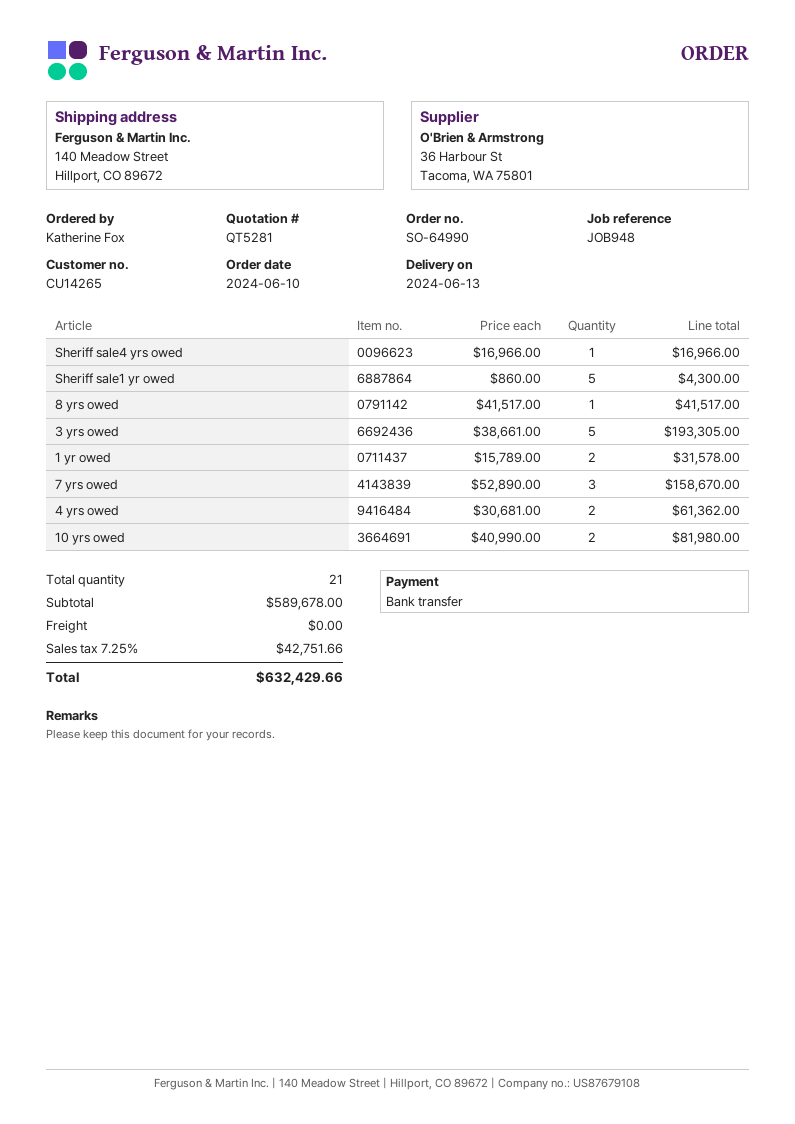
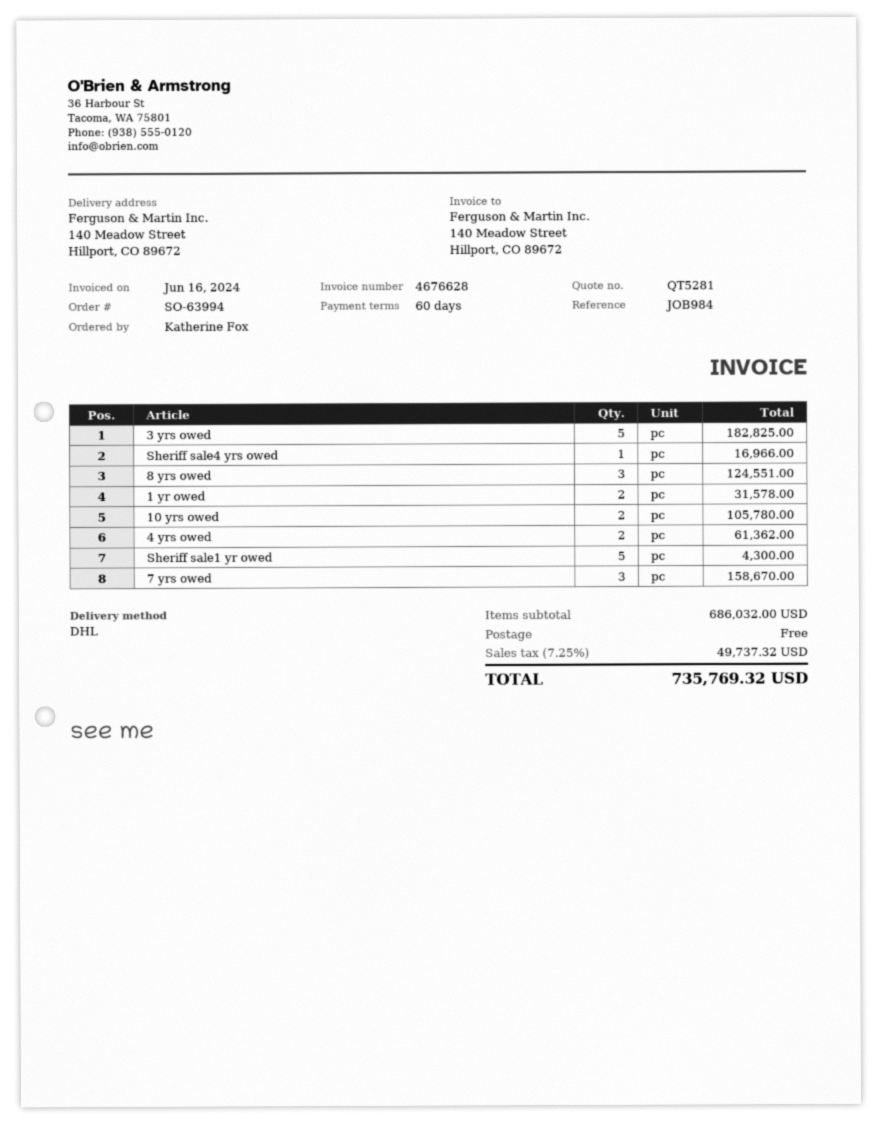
order number: SO-64990 -> SO-63994
reference: JOB948 -> JOB984
8 yrs owed: 1 for 41517.00 -> 3 for 124551.00
3 yrs owed: 5 for 193305.00 -> 5 for 182825.00
10 yrs owed: 2 for 81980.00 -> 2 for 105780.00
subtotal: 589678.00 -> 686032.00
tax: 7.25% = 42751.66 -> 7.25% = 49737.32
total: 632429.66 -> 735769.32

